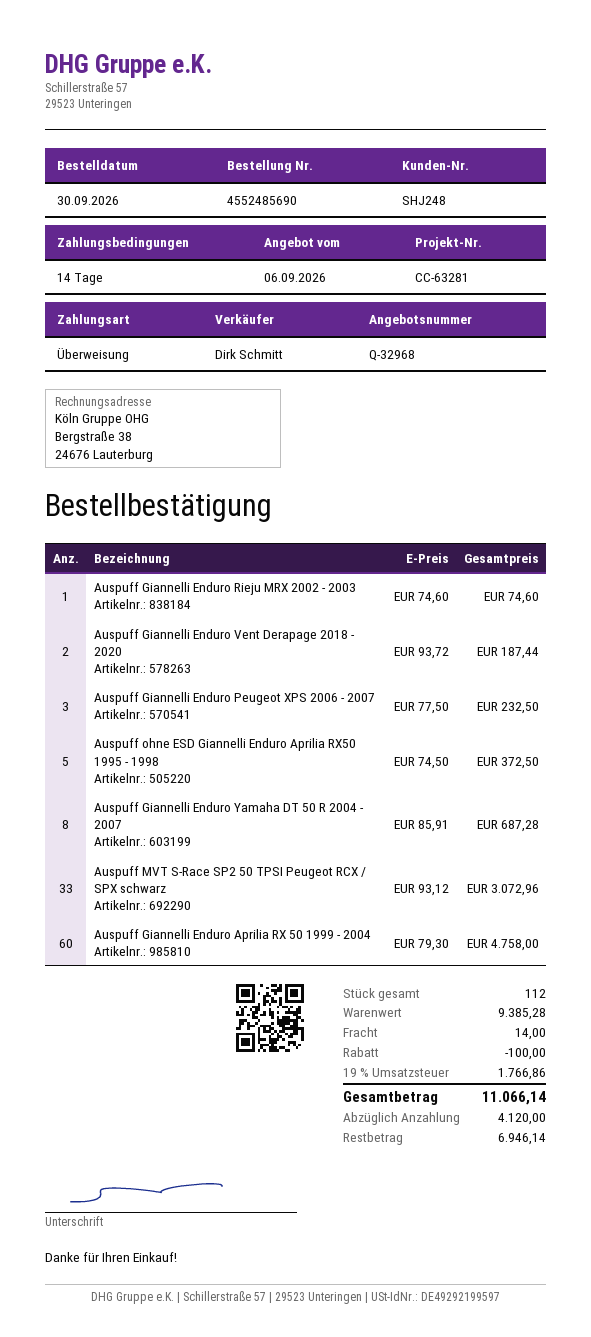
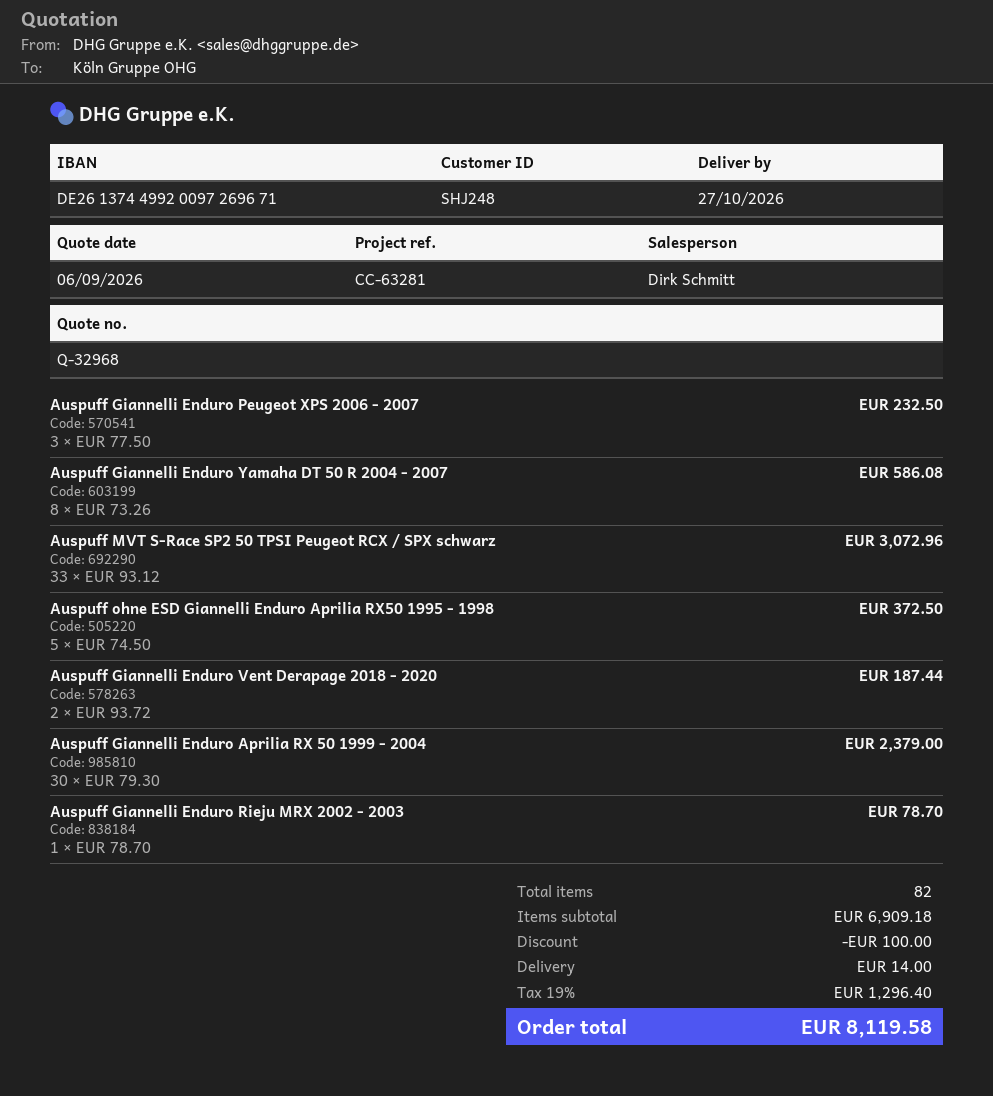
Auspuff Giannelli Enduro Rieju MRX 2002 - 2003: 1 x 74.60 = 74.60 -> 1 x 78.70 = 78.70
Auspuff Giannelli Enduro Yamaha DT 50 R 2004 - 2007: 8 x 85.91 = 687.28 -> 8 x 73.26 = 586.08
Auspuff Giannelli Enduro Aprilia RX 50 1999 - 2004: 60 x 79.30 = 4758.00 -> 30 x 79.30 = 2379.00
total quantity: 112 -> 82
subtotal: 9385.28 -> 6909.18
tax: 19% = 1766.86 -> 19% = 1296.40
total: 11066.14 -> 8119.58

